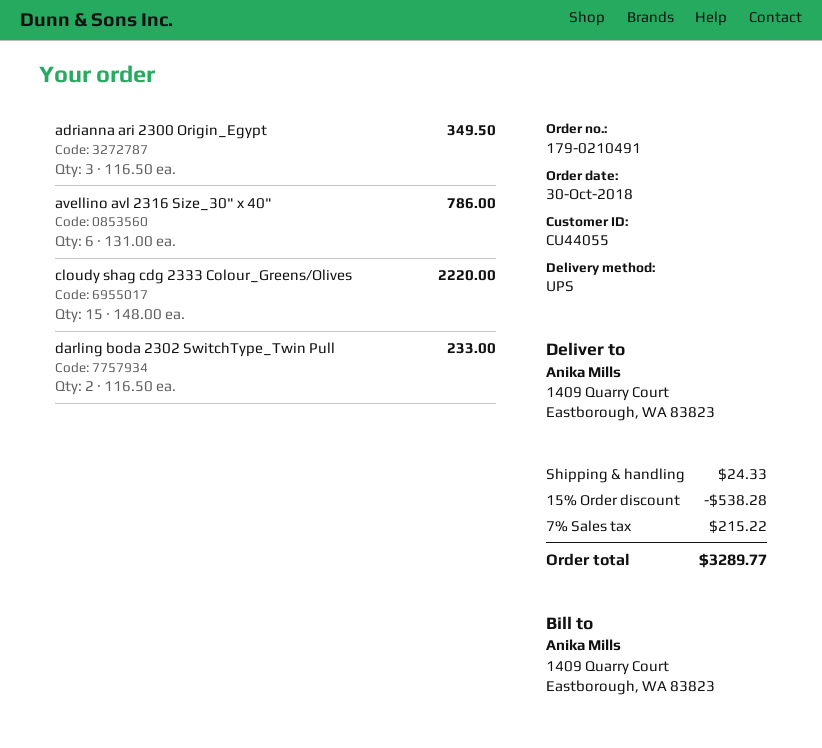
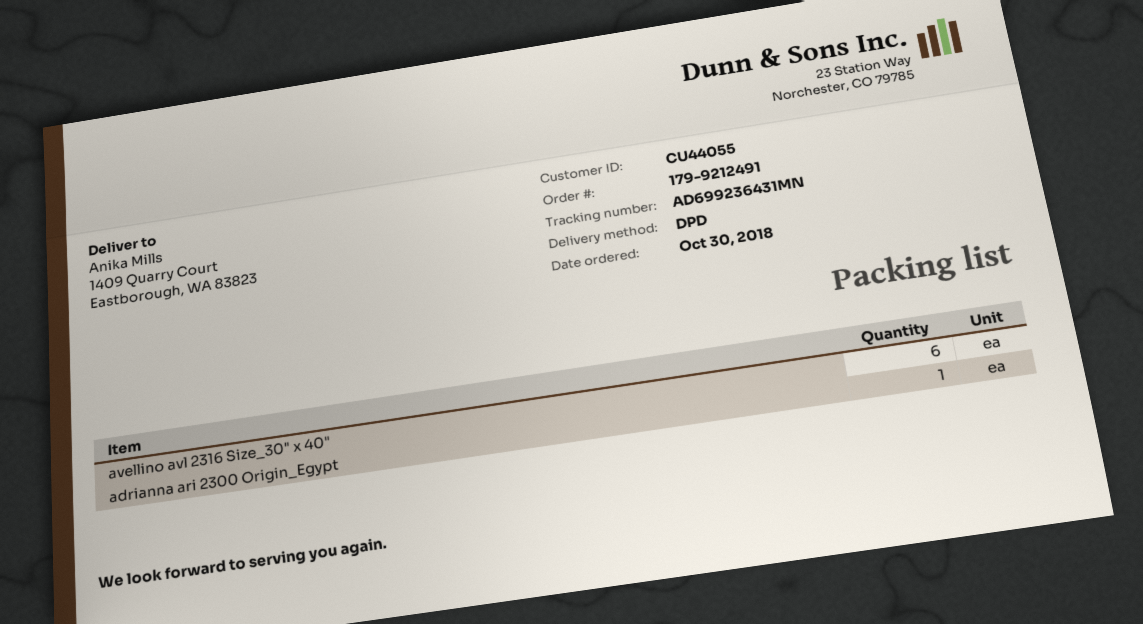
order number: 179-0210491 -> 179-9212491
shipping method: UPS -> DPD
adrianna ari 2300 Origin_Egypt: 3 -> 1
cloudy shag cdg 2333 Colour_Greens/Olives: 15 -> none
darling boda 2302 SwitchType_Twin Pull: 2 -> none

